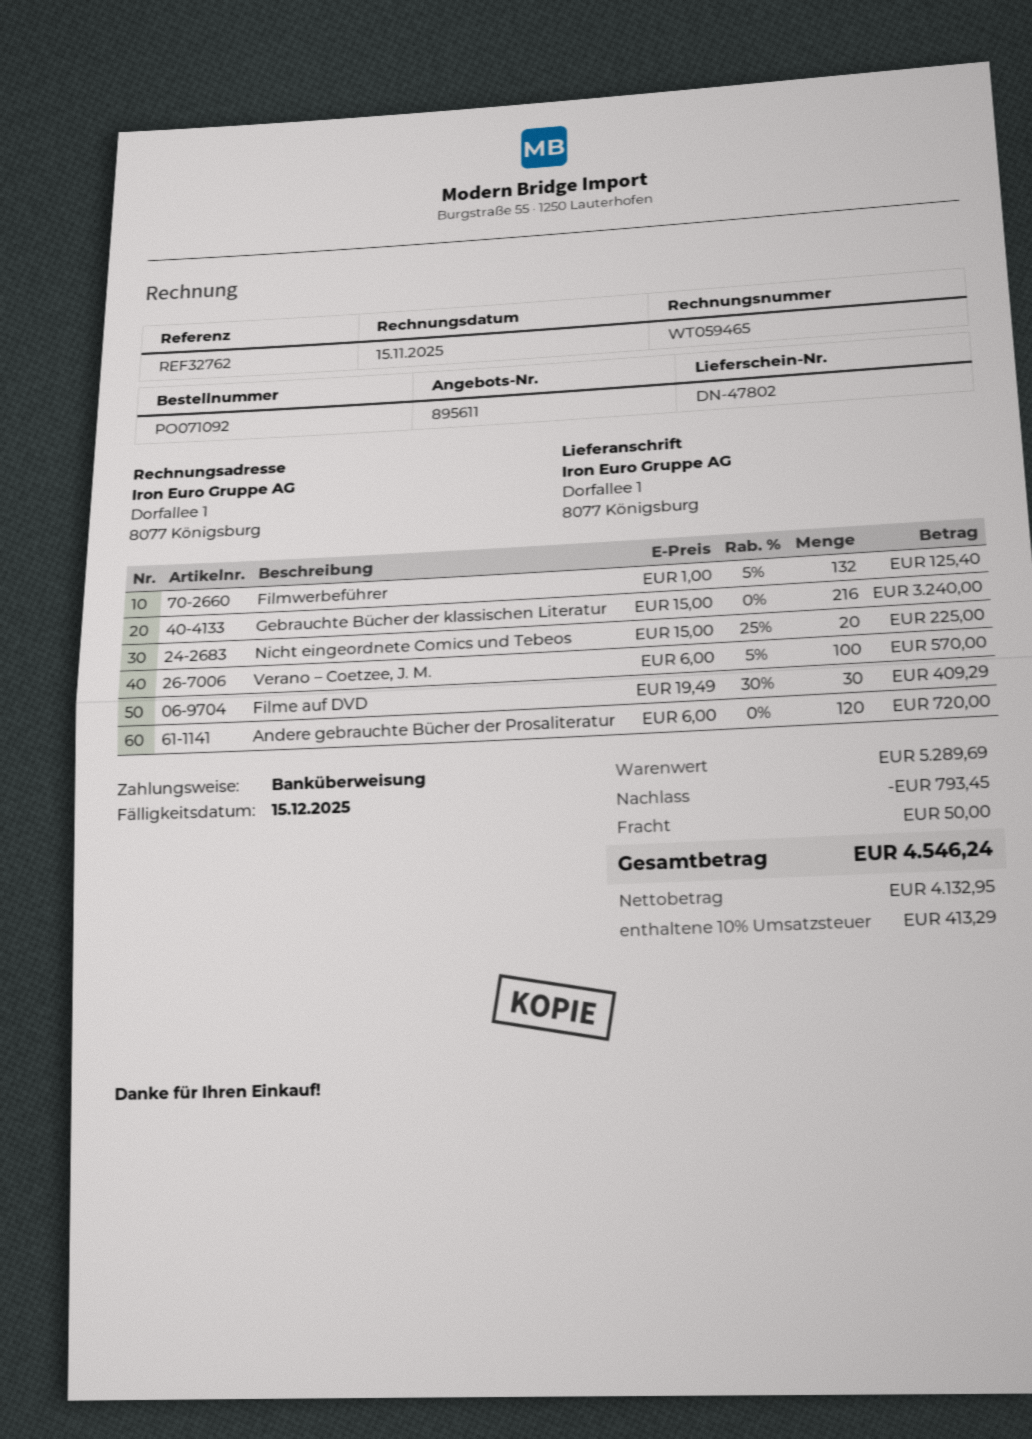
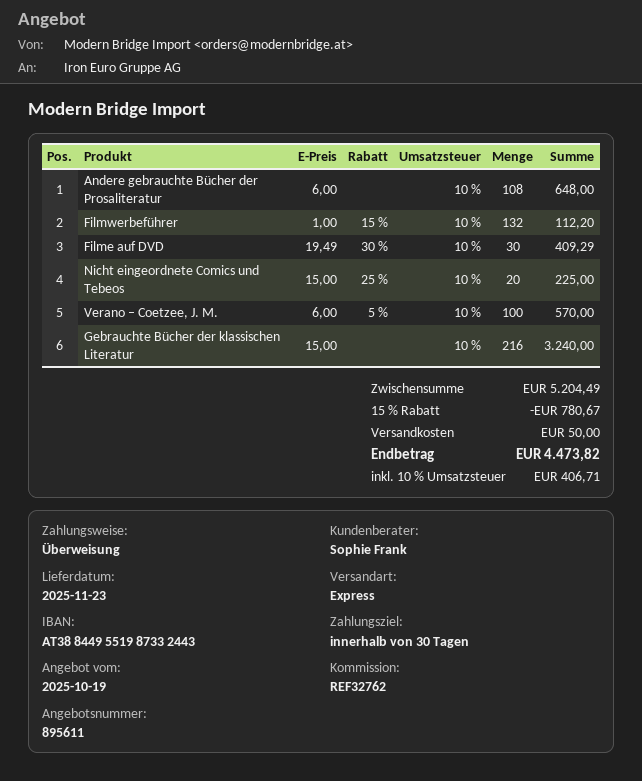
Filmwerbeführer: 132 x 1.00 - 5% = 125.40 -> 132 x 1.00 - 15% = 112.20
Andere gebrauchte Bücher der Prosaliteratur: 120 x 6.00 = 720.00 -> 108 x 6.00 = 648.00
subtotal: 5289.69 -> 5204.49
discount: 793.45 -> 780.67
tax: 10% = 413.29 -> 10% = 406.71
total: 4546.24 -> 4473.82

